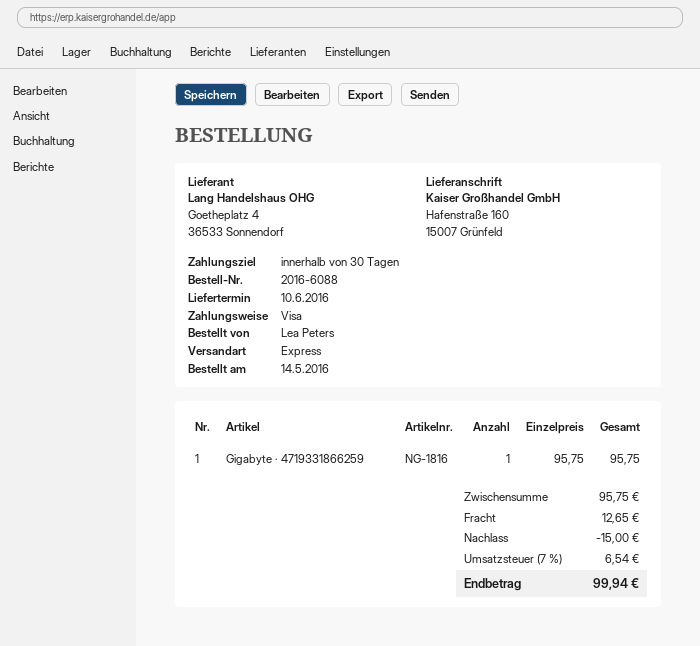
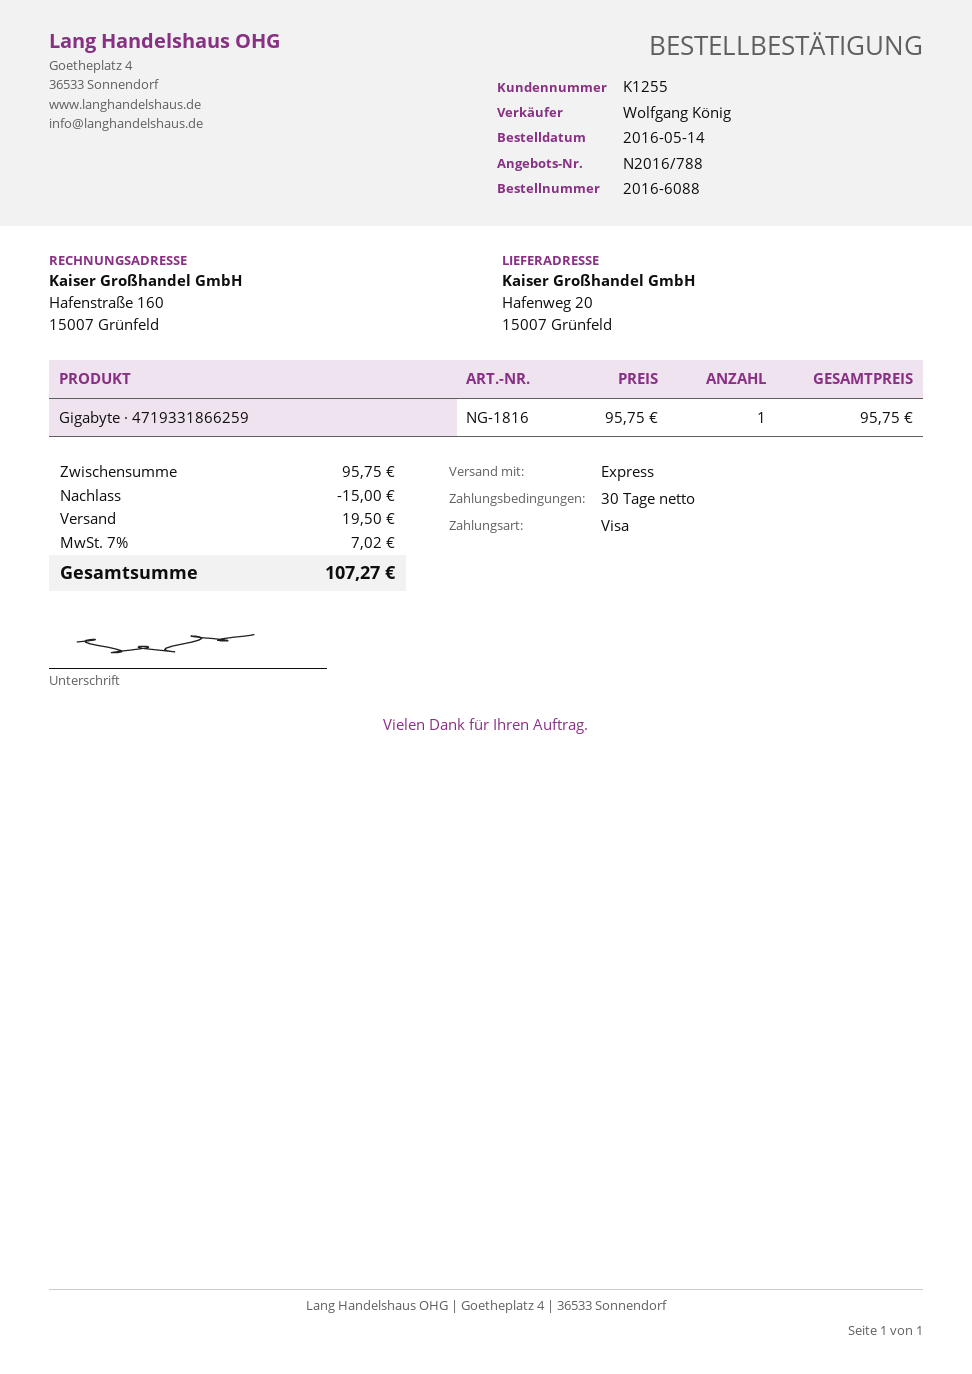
ship to: Hafenstraße 160, 15007 Grünfeld -> Hafenweg 20, 15007 Grünfeld
shipping: 12.65 -> 19.50
tax: 7% = 6.54 -> 7% = 7.02
total: 99.94 -> 107.27

